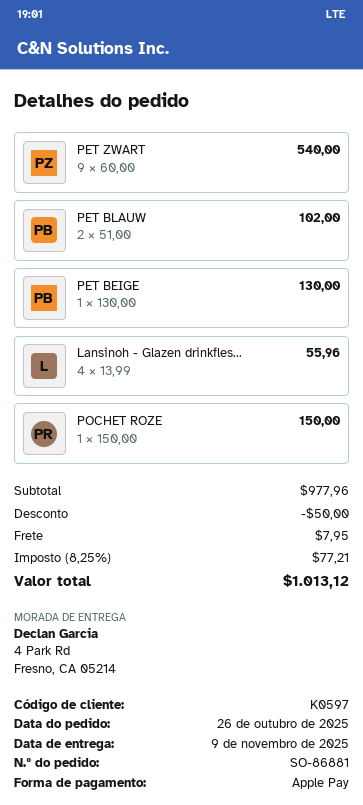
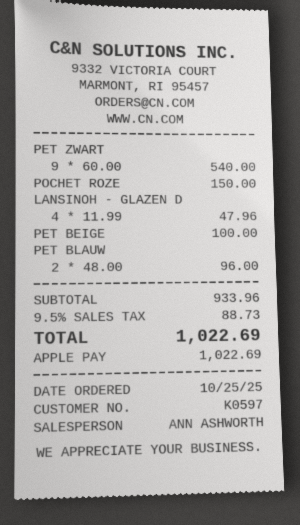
order date: 2025-10-26 -> 2025-10-25
PET BLAUW: 2 x 51.00 = 102.00 -> 2 x 48.00 = 96.00
PET BEIGE: 1 x 130.00 = 130.00 -> 1 x 100.00 = 100.00
Lansinoh - Glazen drinkfles...: 4 x 13.99 = 55.96 -> 4 x 11.99 = 47.96
subtotal: 977.96 -> 933.96
discount: 50.00 -> none
shipping: 7.95 -> none
tax: 8.25% = 77.21 -> 9.5% = 88.73
total: 1013.12 -> 1022.69

